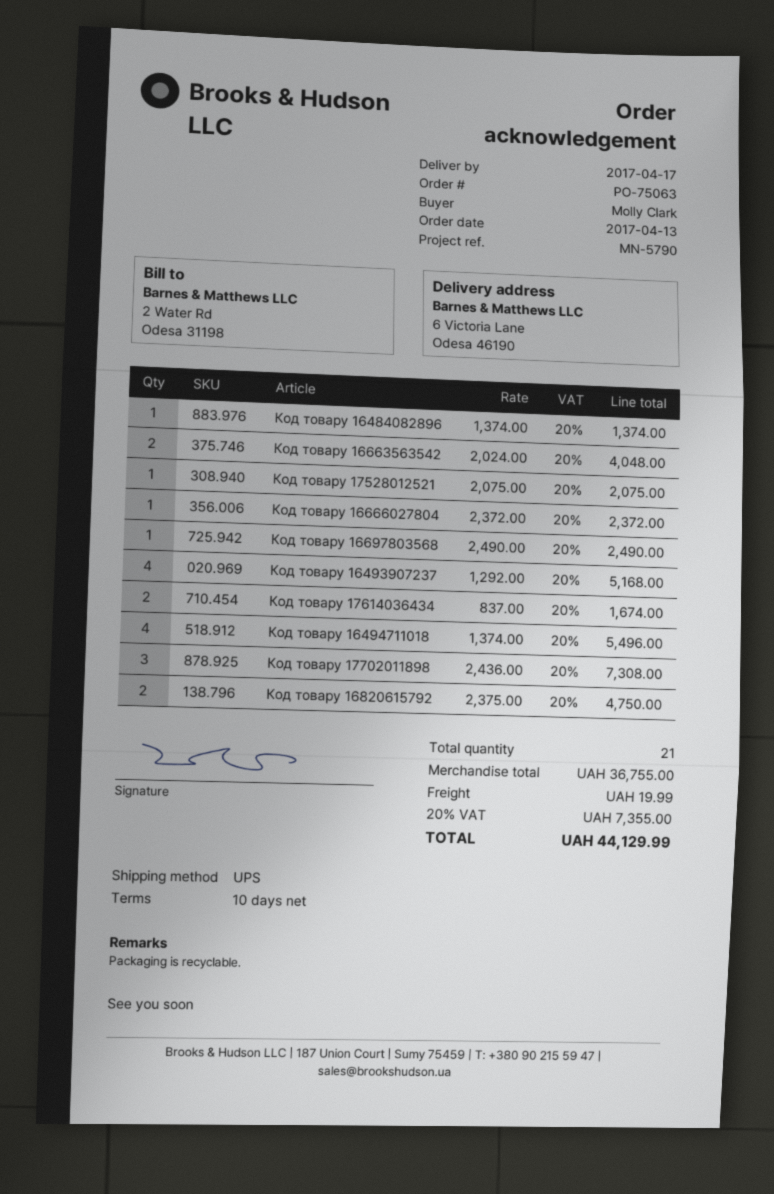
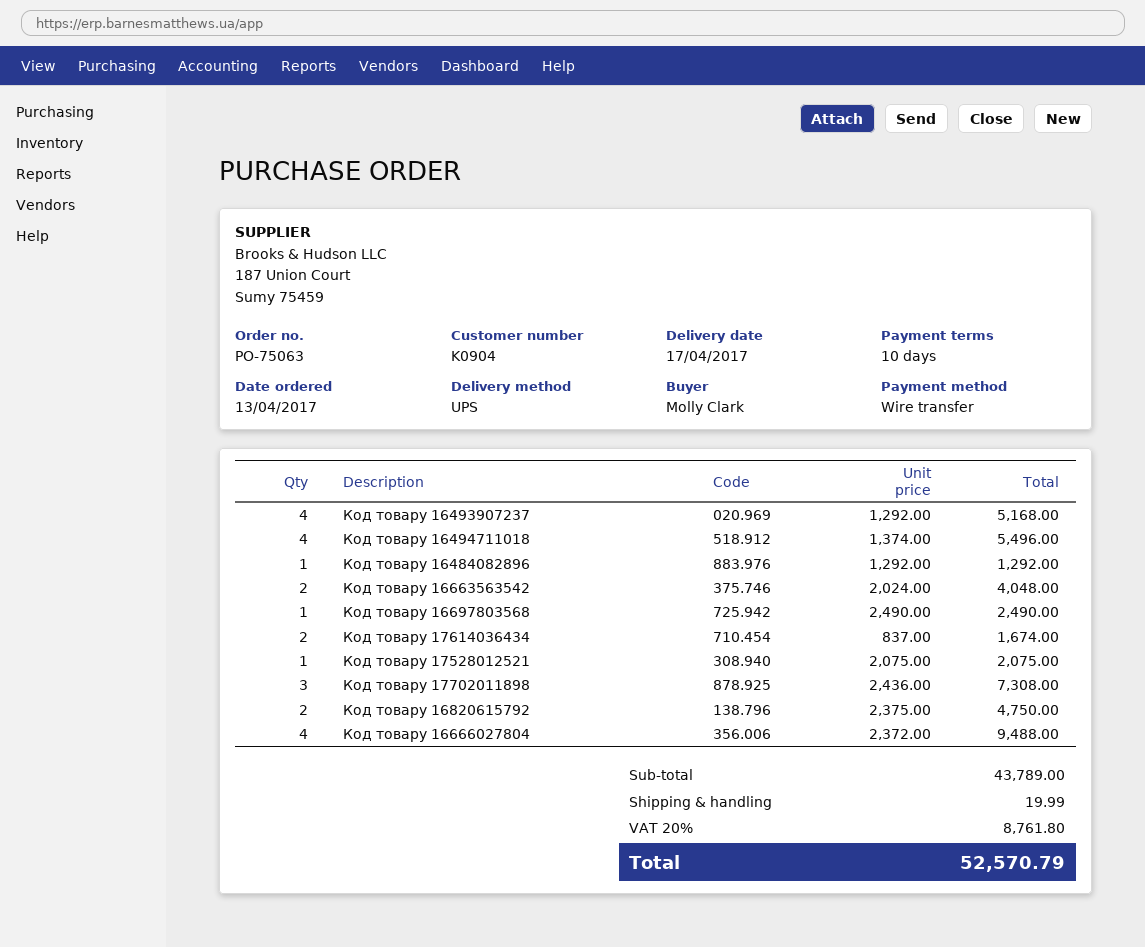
Код товару 16484082896: 1 x 1374.00 = 1374.00 -> 1 x 1292.00 = 1292.00
Код товару 16666027804: 1 x 2372.00 = 2372.00 -> 4 x 2372.00 = 9488.00
subtotal: 36755.00 -> 43789.00
tax: 20% = 7355.00 -> 20% = 8761.80
total: 44129.99 -> 52570.79

